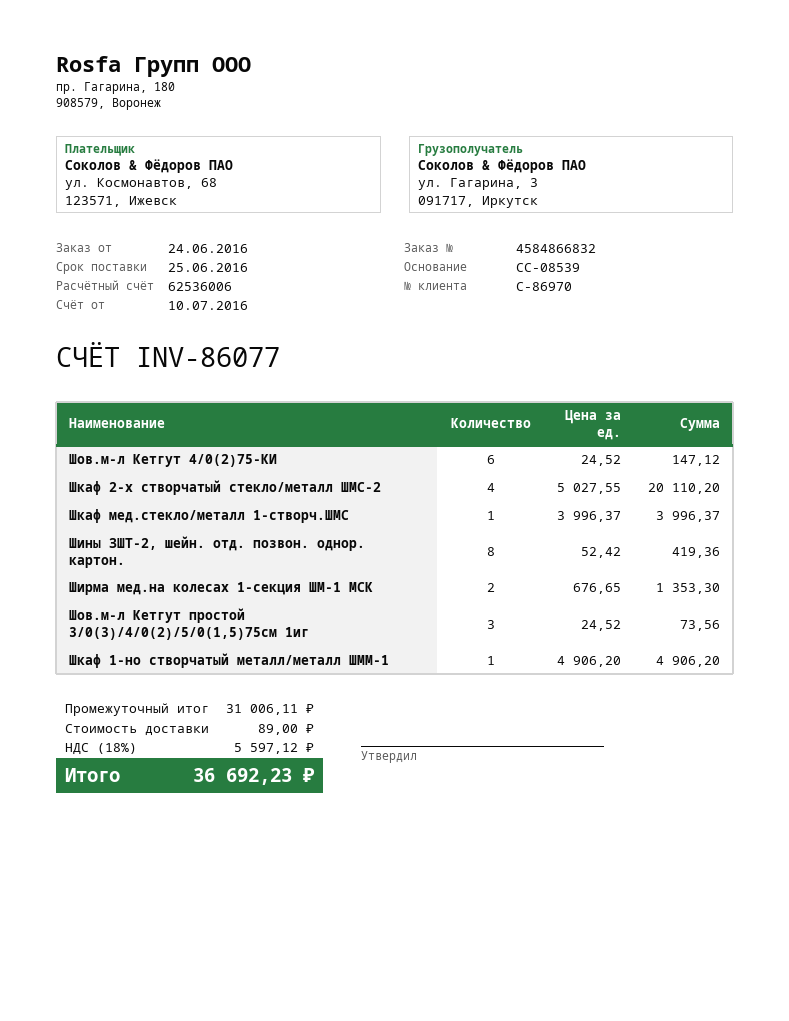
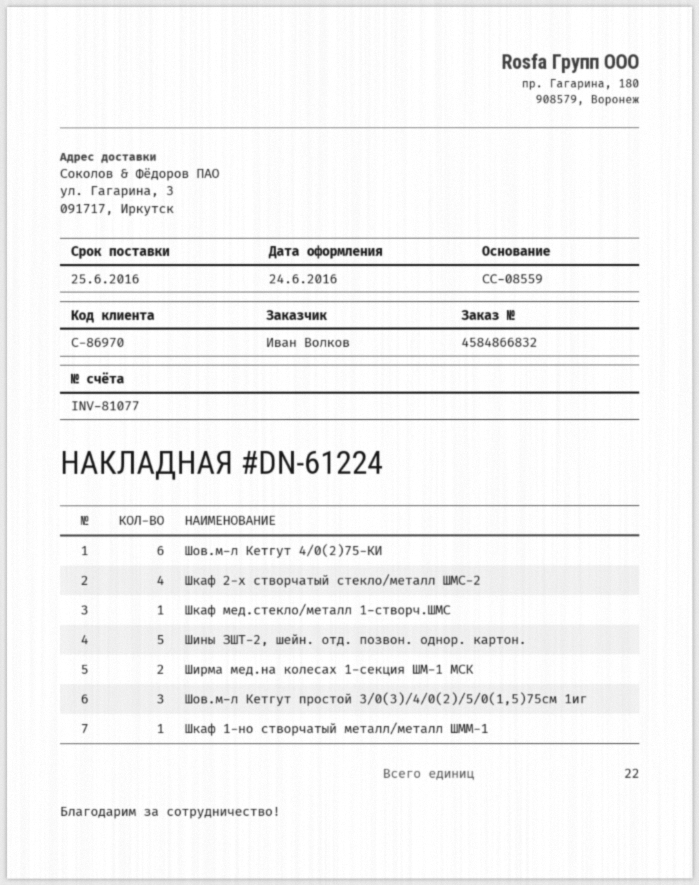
invoice number: INV-86077 -> INV-81077
reference: CC-08539 -> CC-08559
Шины ЗШТ-2, шейн. отд. позвон. однор. картон.: 8 -> 5

